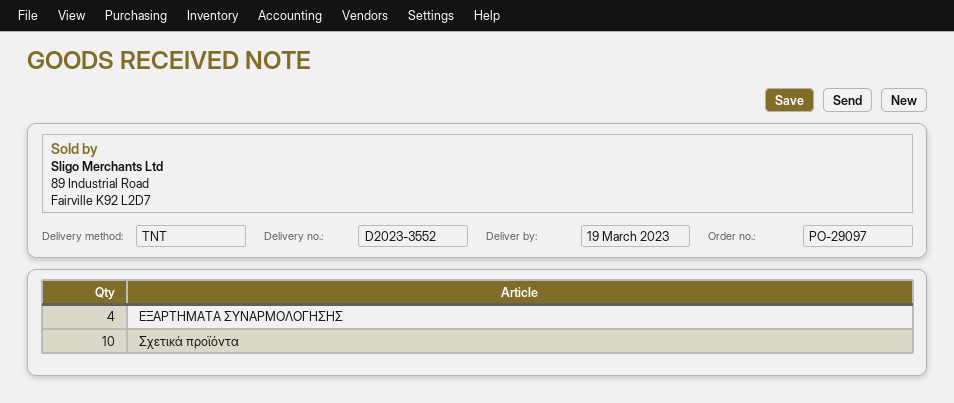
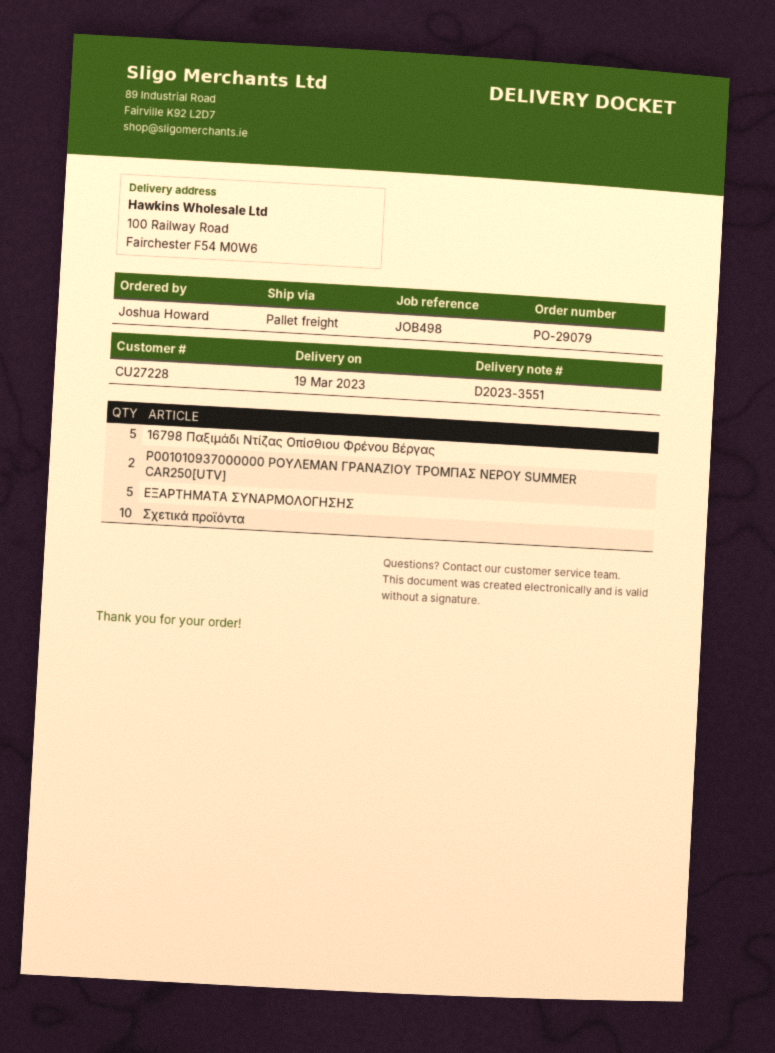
order number: PO-29097 -> PO-29079
delivery note number: D2023-3552 -> D2023-3551
shipping method: TNT -> pallet freight
ΕΞΑΡΤΗΜΑΤΑ ΣΥΝΑΡΜΟΛΟΓΗΣΗΣ: 4 -> 5
16798 Παξιμάδι Ντίζας Οπίσθιου Φρένου Βέργας: none -> 5
P001010937000000 ΡΟΥΛΕΜΑΝ ΓΡΑΝΑΖΙΟΥ ΤΡΟΜΠΑΣ ΝΕΡΟΥ SUMMER CAR250[UTV]: none -> 2

